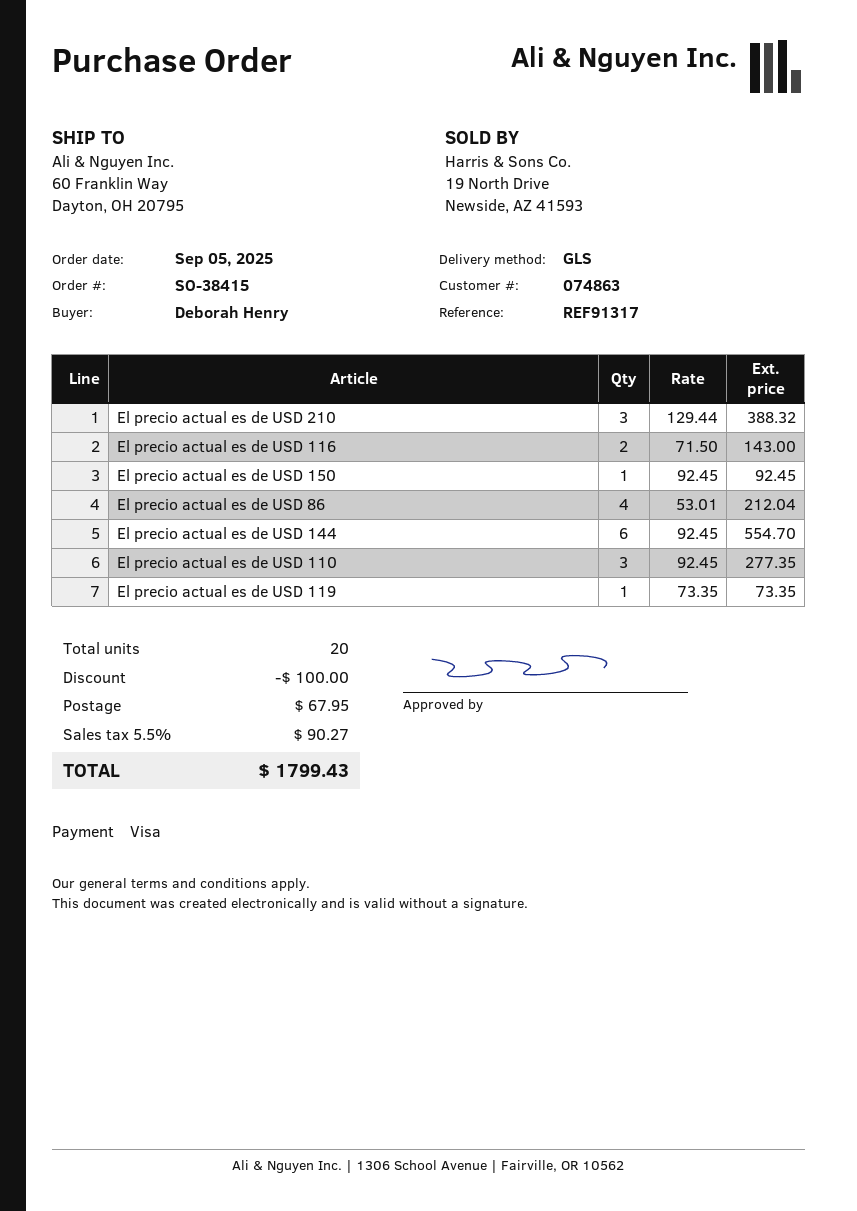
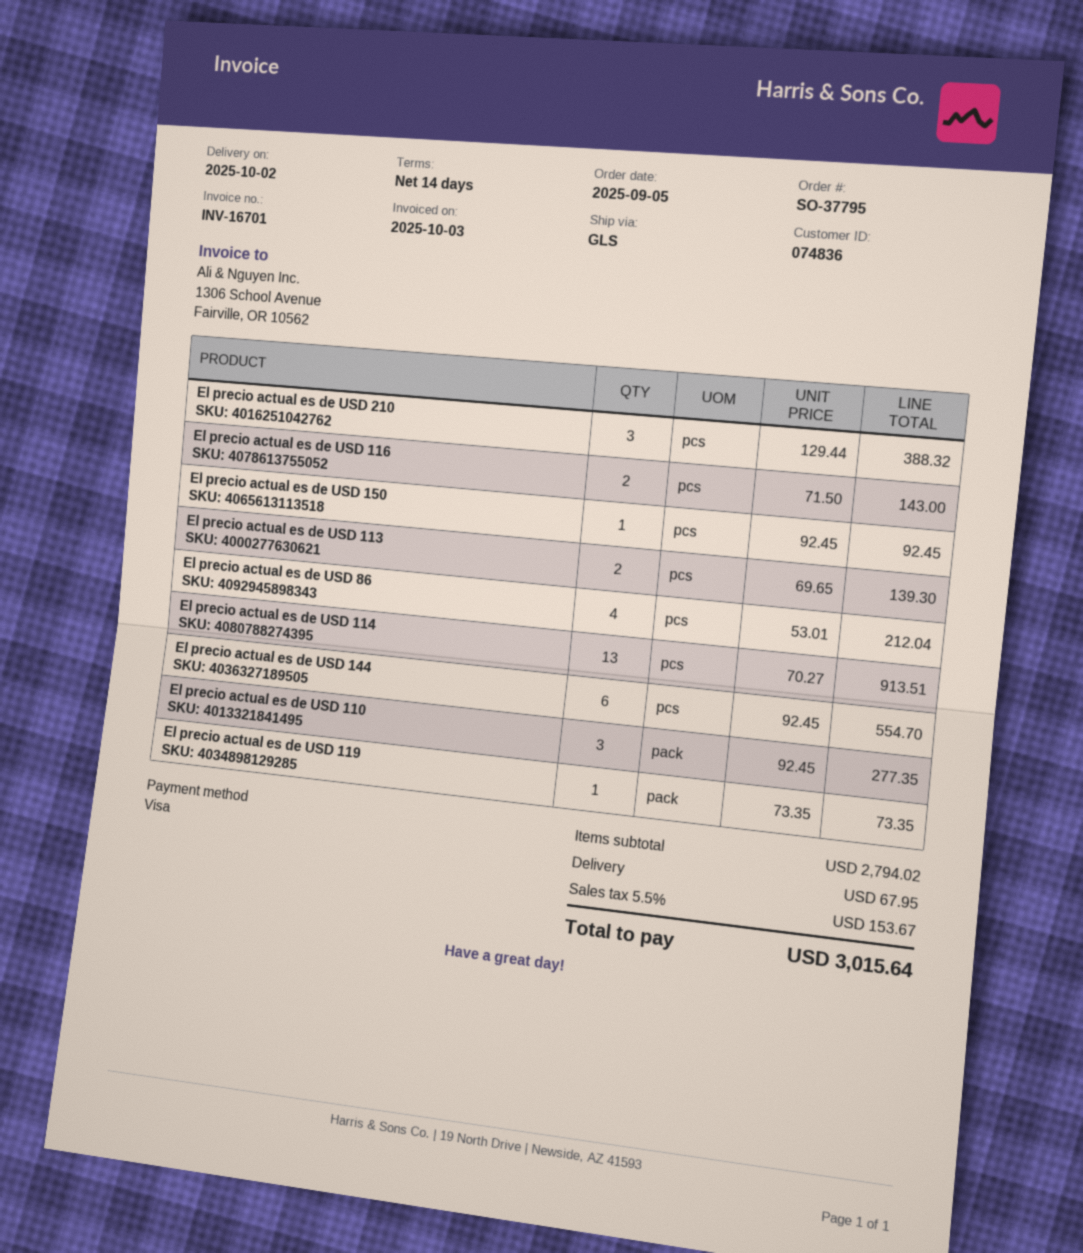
order number: SO-38415 -> SO-37795
customer number: 074863 -> 074836
El precio actual es de USD 113: none -> 2 x 69.65 = 139.30
El precio actual es de USD 114: none -> 13 x 70.27 = 913.51
discount: 100.00 -> none
tax: 5.5% = 90.27 -> 5.5% = 153.67
total: 1799.43 -> 3015.64

